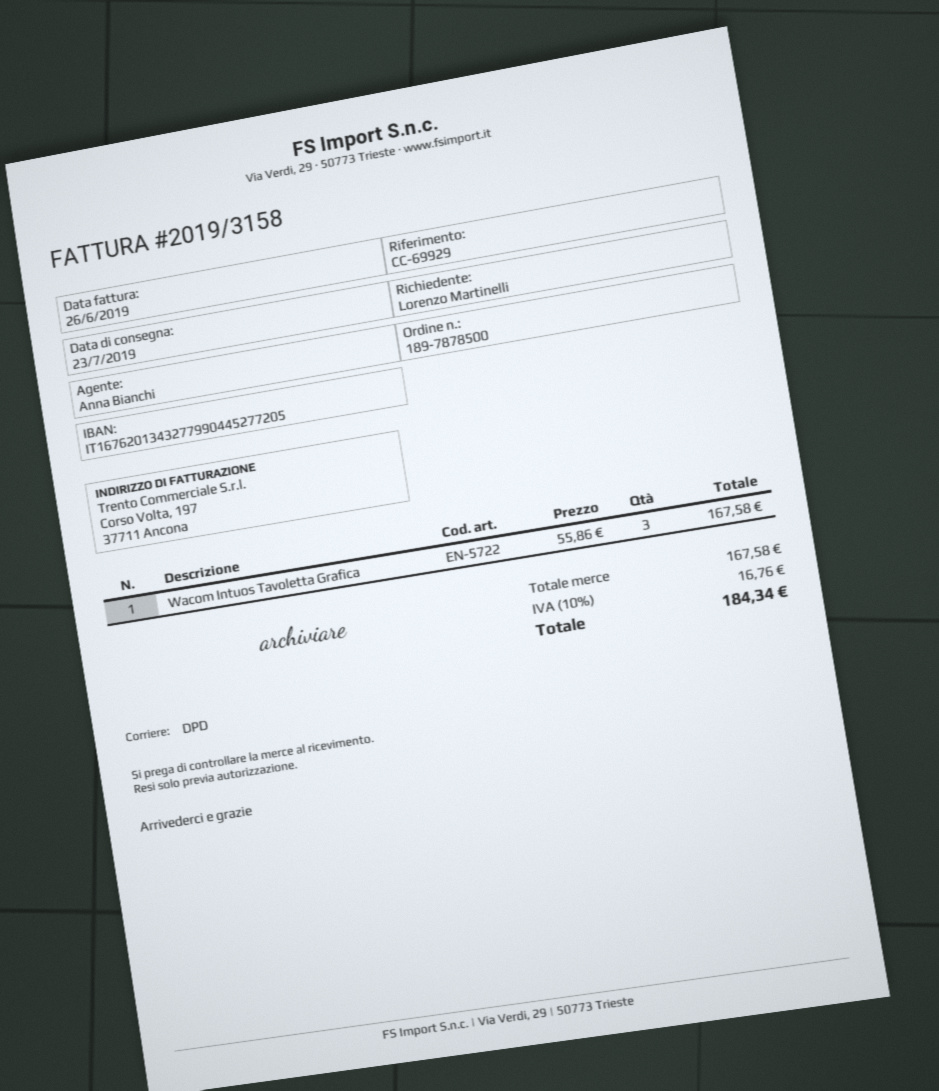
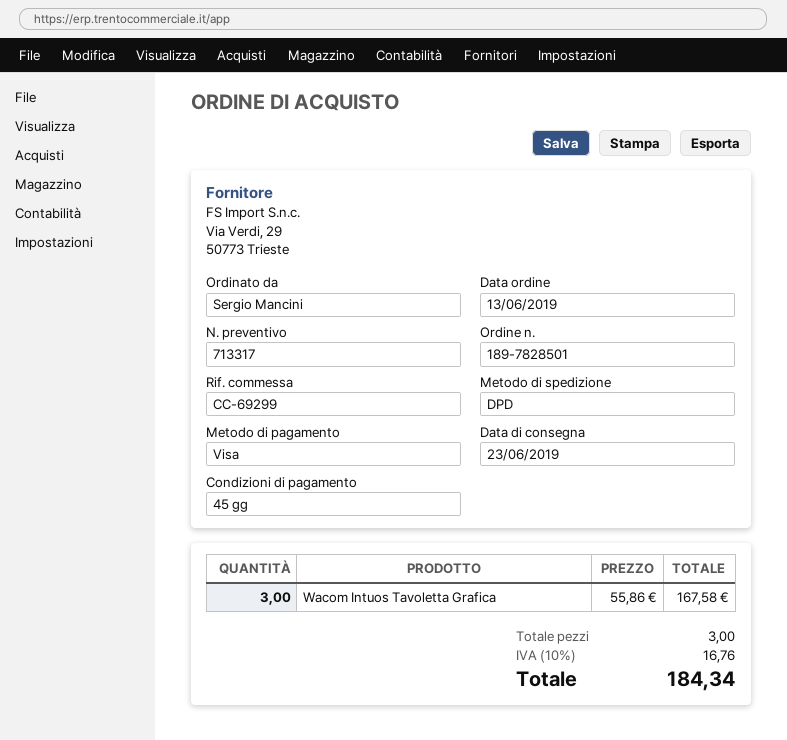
order number: 189-7878500 -> 189-7828501
delivery date: 2019-07-23 -> 2019-06-23
reference: CC-69929 -> CC-69299
ordered by: Lorenzo Martinelli -> Sergio Mancini

